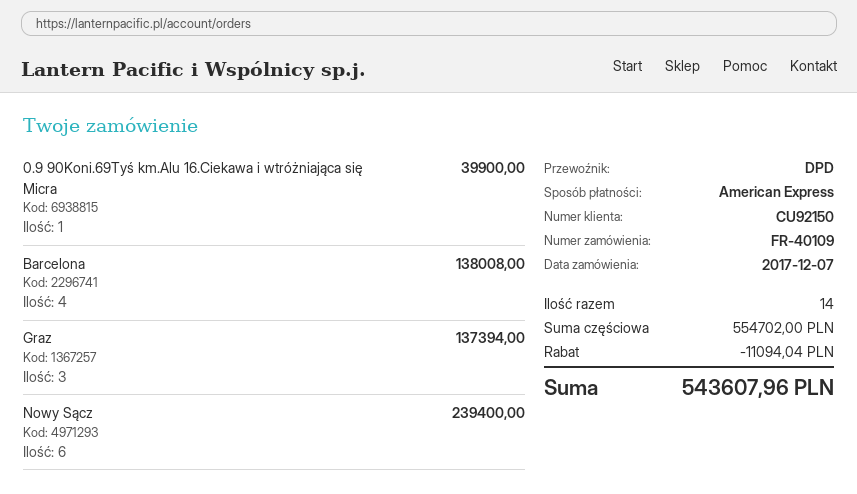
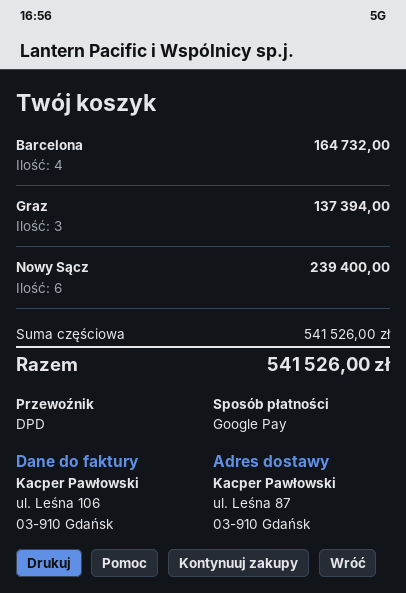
payment method: American Express -> Google Pay
0.9 90Koni.69Tyś km.Alu 16.Ciekawa i wtróżniająca się Micra: 1 for 39900.00 -> none
Barcelona: 4 for 138008.00 -> 4 for 164732.00
subtotal: 554702.00 -> 541526.00
discount: 11094.04 -> none
total: 543607.96 -> 541526.00

